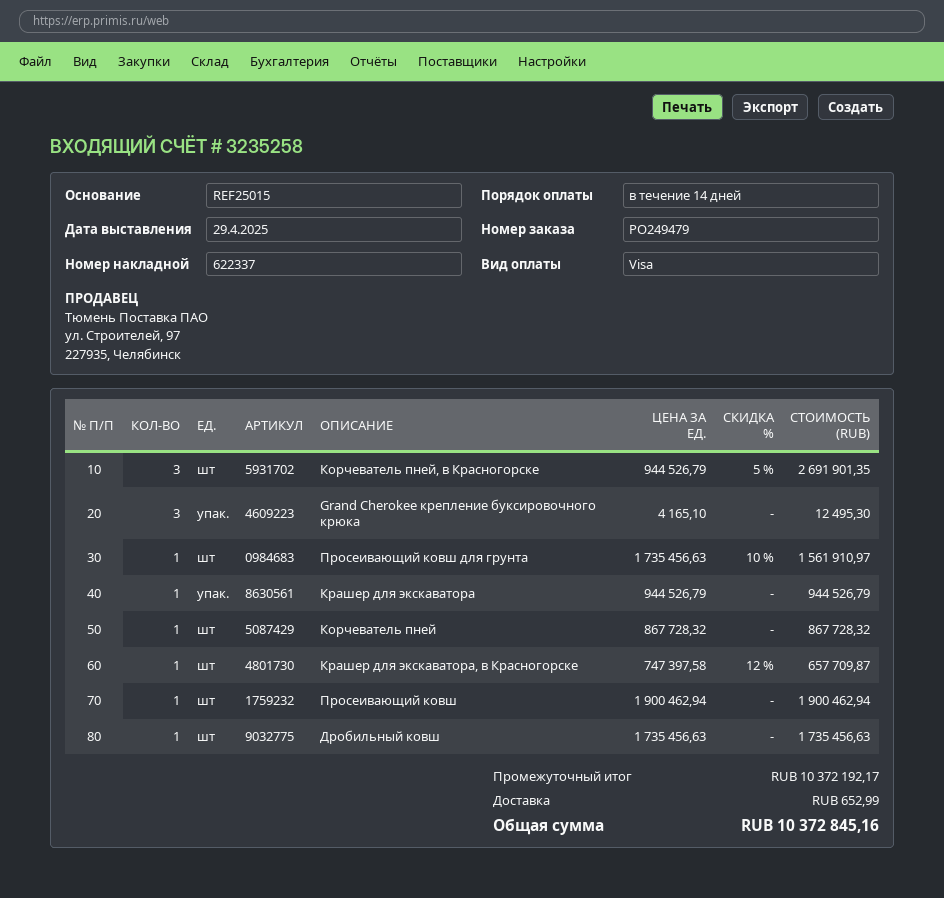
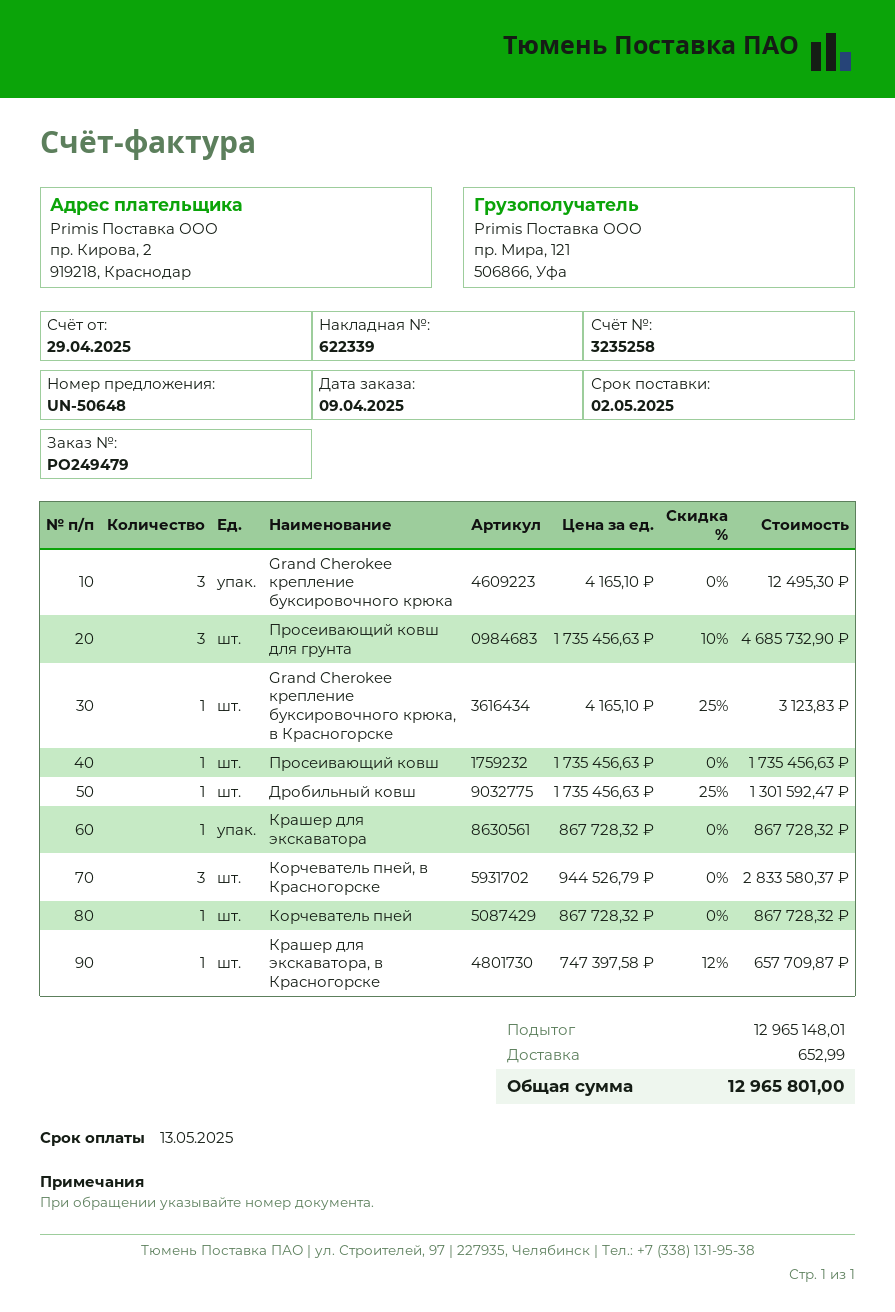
delivery note number: 622337 -> 622339
Корчеватель пней, в Красногорске: 3 x 944526.79 - 5% = 2691901.35 -> 3 x 944526.79 = 2833580.37
Просеивающий ковш для грунта: 1 x 1735456.63 - 10% = 1561910.97 -> 3 x 1735456.63 - 10% = 4685732.90
Крашер для экскаватора: 1 x 944526.79 = 944526.79 -> 1 x 867728.32 = 867728.32
Просеивающий ковш: 1 x 1900462.94 = 1900462.94 -> 1 x 1735456.63 = 1735456.63
Дробильный ковш: 1 x 1735456.63 = 1735456.63 -> 1 x 1735456.63 - 25% = 1301592.47
Grand Cherokee крепление буксировочного крюка, в Красногорске: none -> 1 x 4165.10 - 25% = 3123.83
subtotal: 10372192.17 -> 12965148.01
total: 10372845.16 -> 12965801.00

